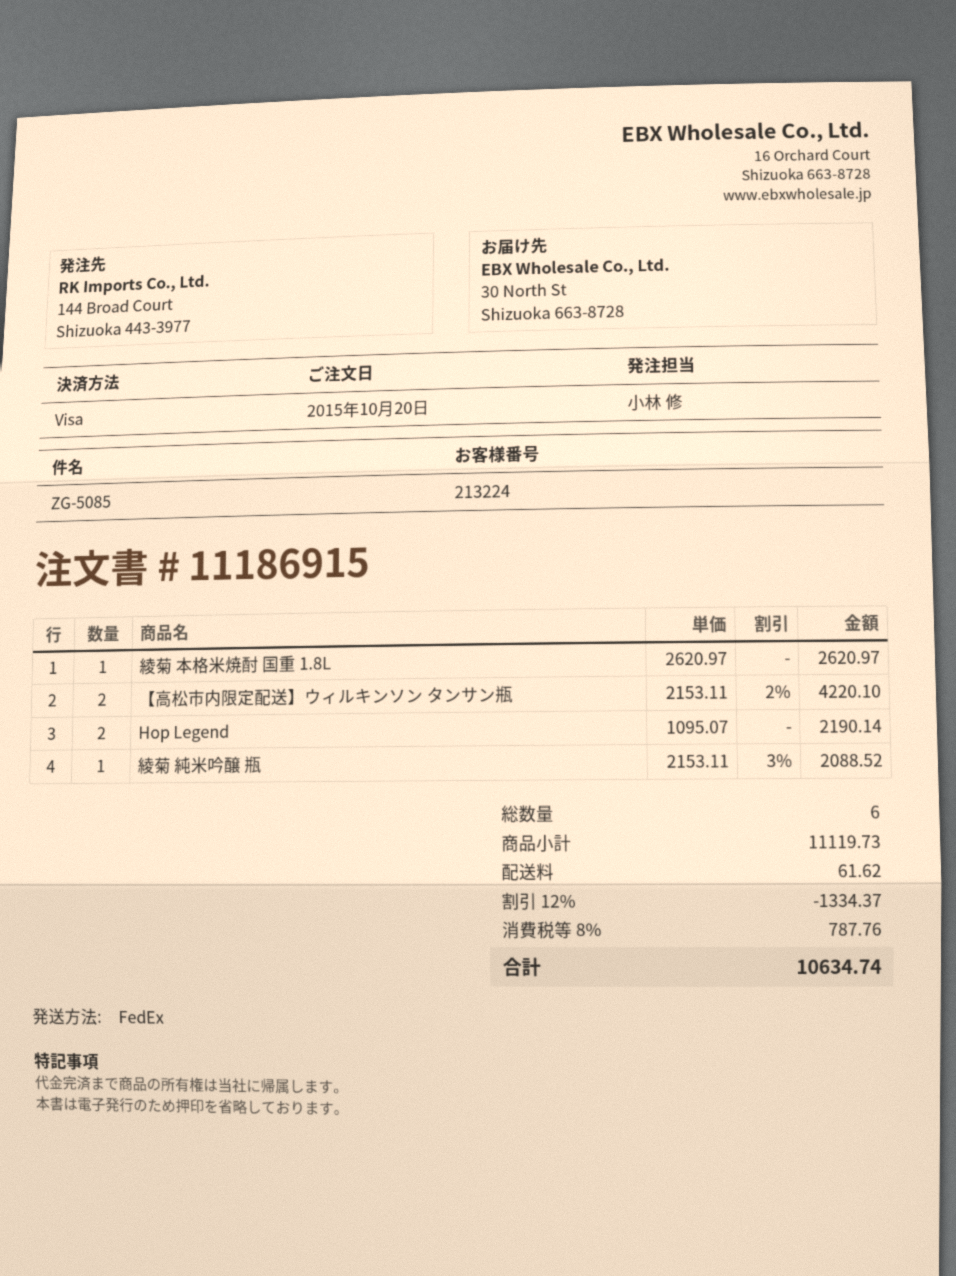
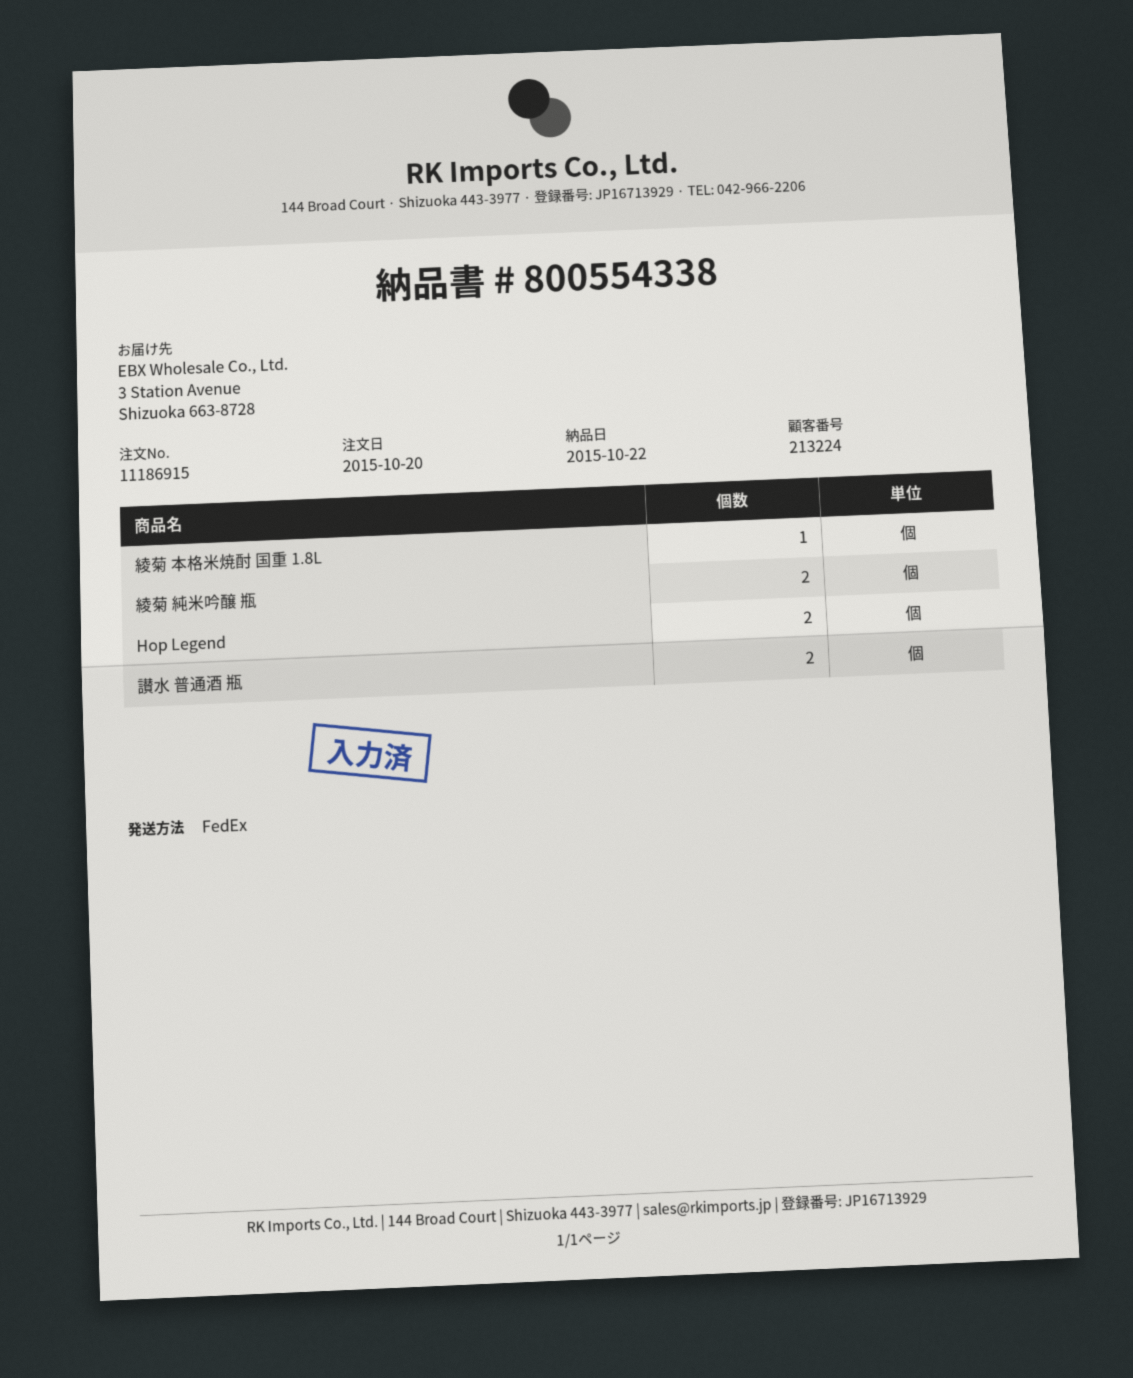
ship to: 30 North St, Shizuoka 663-8728 -> 3 Station Avenue, Shizuoka 663-8728
【高松市内限定配送】ウィルキンソン タンサン瓶: 2 -> none
綾菊 純米吟醸 瓶: 1 -> 2
讃水 普通酒 瓶: none -> 2

